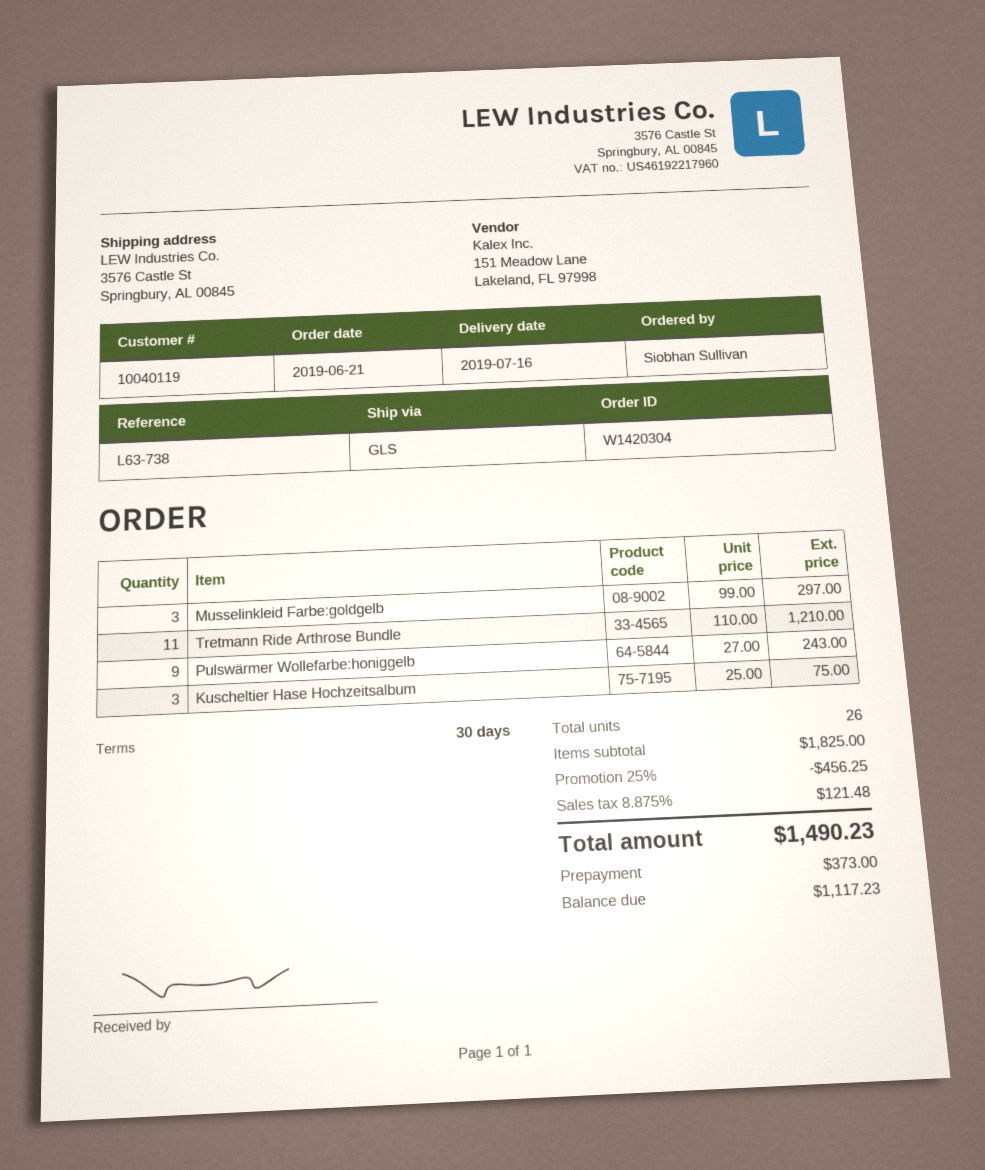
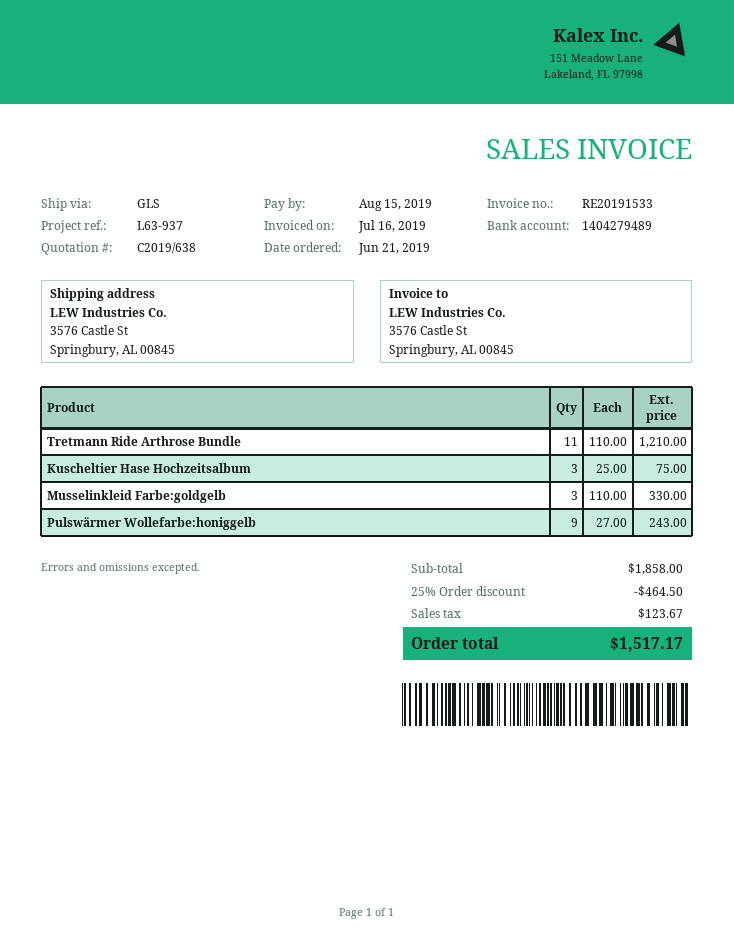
reference: L63-738 -> L63-937
Musselinkleid Farbe:goldgelb: 3 x 99.00 = 297.00 -> 3 x 110.00 = 330.00
subtotal: 1825.00 -> 1858.00
discount: 25% = 456.25 -> 25% = 464.50
tax: 121.48 -> 123.67
total: 1490.23 -> 1517.17

